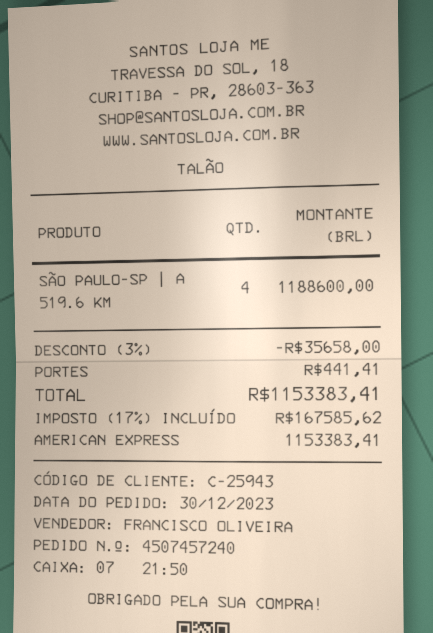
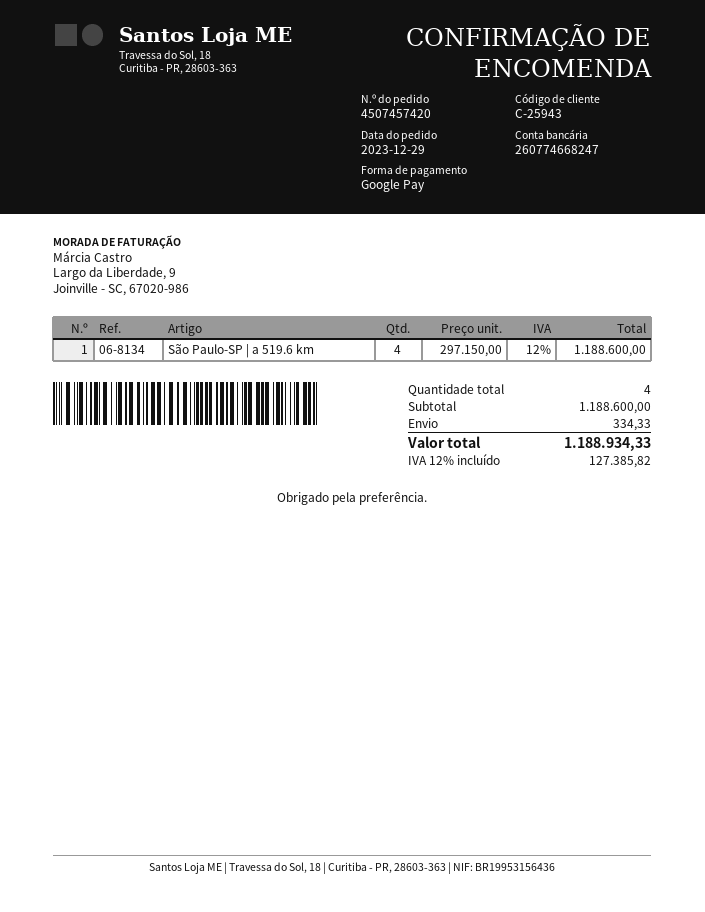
order number: 4507457240 -> 4507457420
order date: 2023-12-30 -> 2023-12-29
payment method: American Express -> Google Pay
discount: 3% = 35658.00 -> none
shipping: 441.41 -> 334.33
tax: 17% = 167585.62 -> 12% = 127385.82
total: 1153383.41 -> 1188934.33

